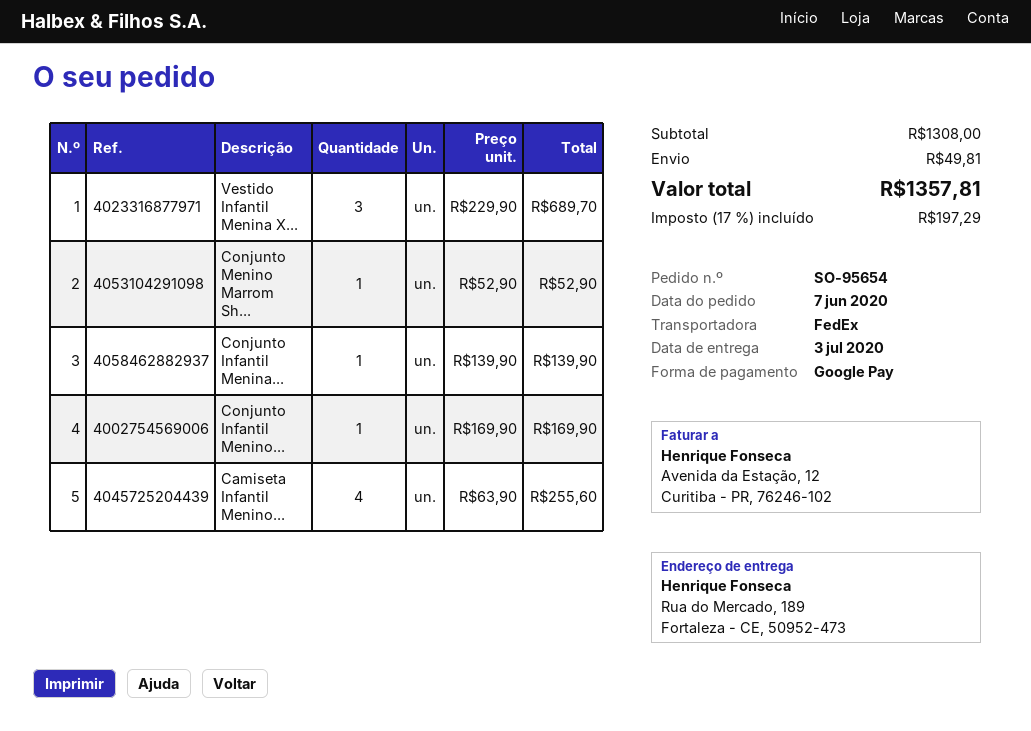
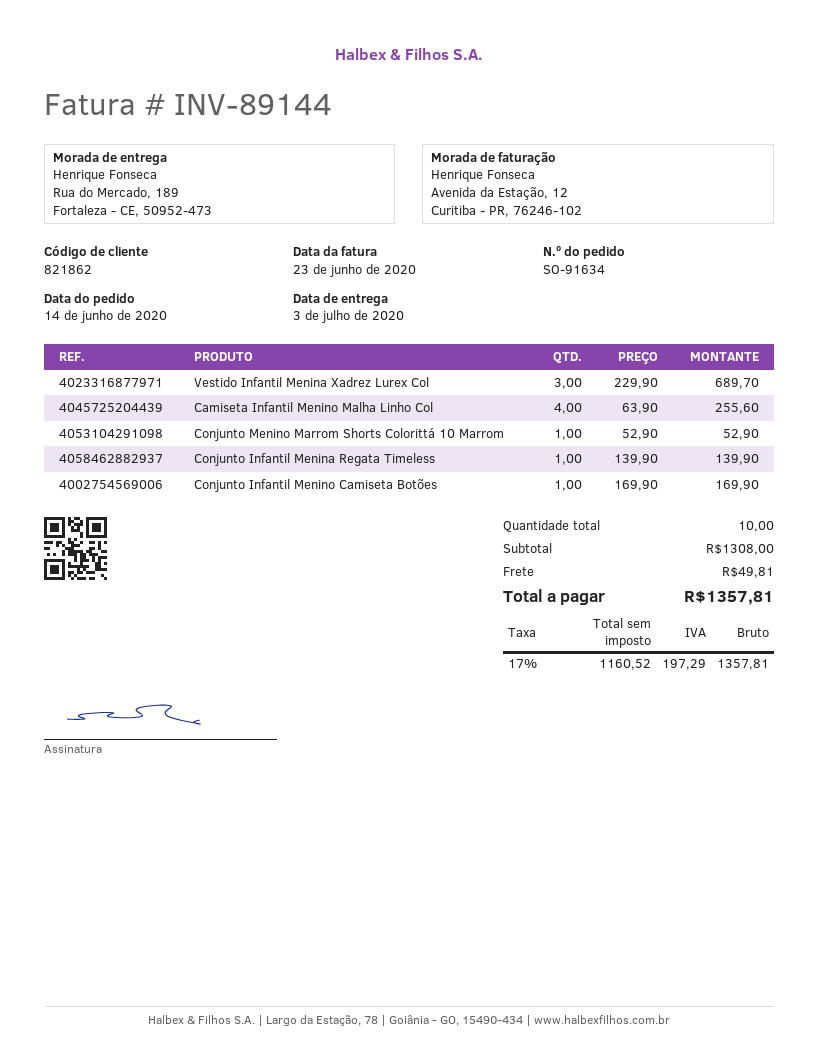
order number: SO-95654 -> SO-91634
order date: 2020-06-07 -> 2020-06-14

